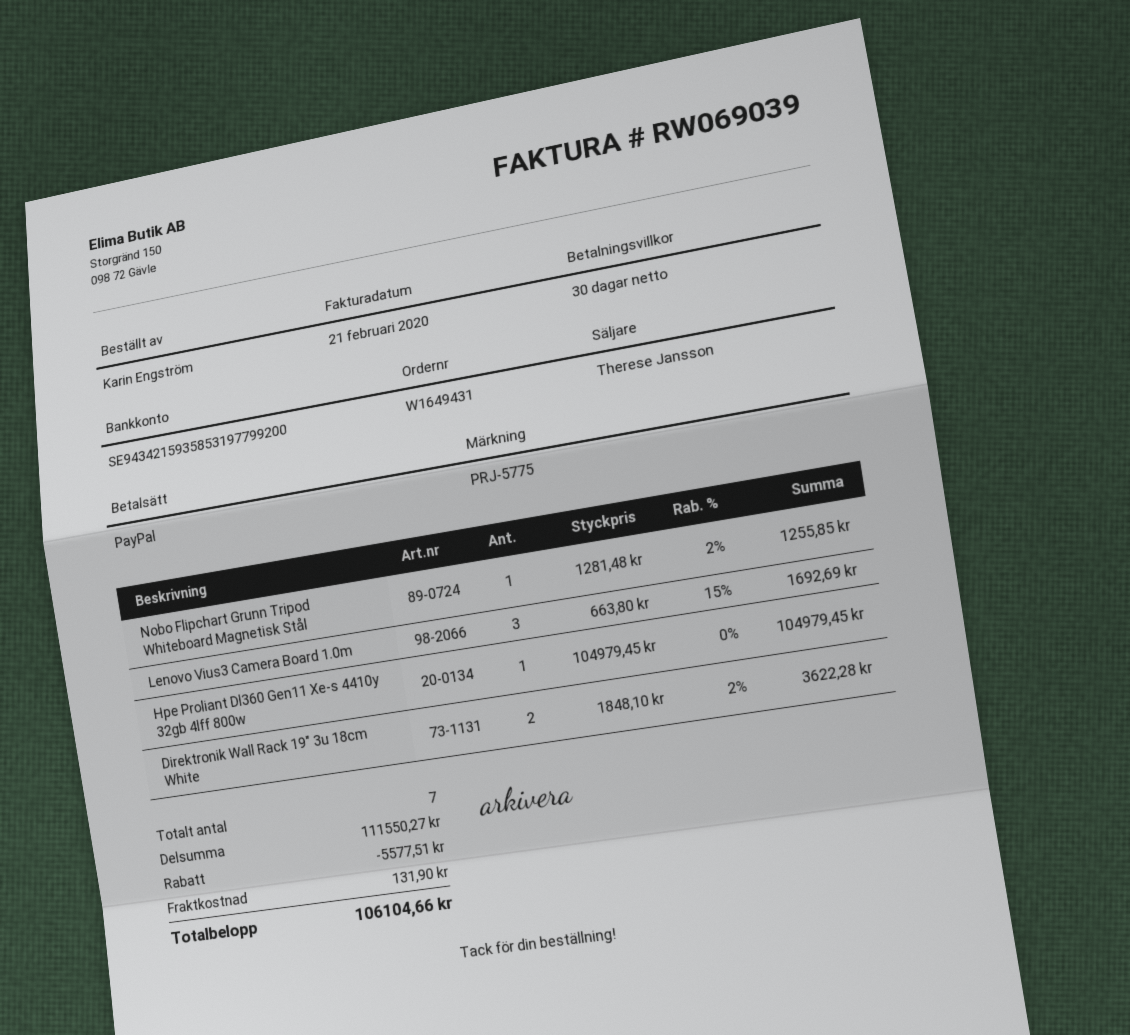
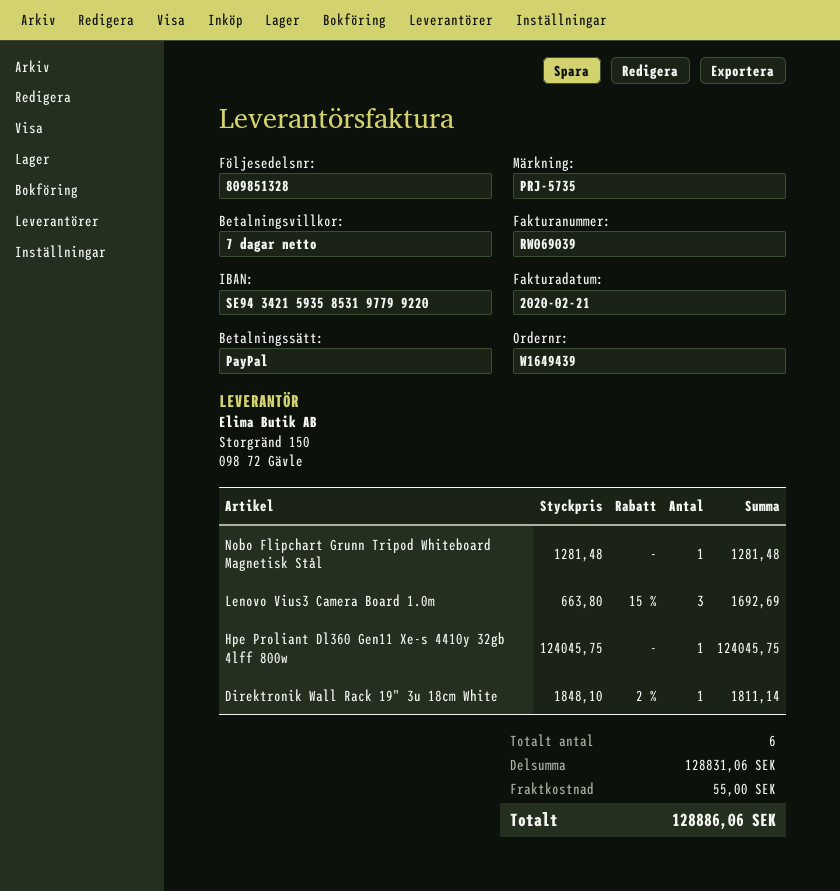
order number: W1649431 -> W1649439
payment terms: 30 days -> 7 days
reference: PRJ-5775 -> PRJ-5735
bank account: SE9434215935853197799200 -> SE9434215935853197799220
Nobo Flipchart Grunn Tripod Whiteboard Magnetisk Stål: 1 x 1281.48 - 2% = 1255.85 -> 1 x 1281.48 = 1281.48
Hpe Proliant Dl360 Gen11 Xe-s 4410y 32gb 4lff 800w: 1 x 104979.45 = 104979.45 -> 1 x 124045.75 = 124045.75
Direktronik Wall Rack 19" 3u 18cm White: 2 x 1848.10 - 2% = 3622.28 -> 1 x 1848.10 - 2% = 1811.14
total quantity: 7 -> 6
subtotal: 111550.27 -> 128831.06
discount: 5577.51 -> none
shipping: 131.90 -> 55.00
total: 106104.66 -> 128886.06

